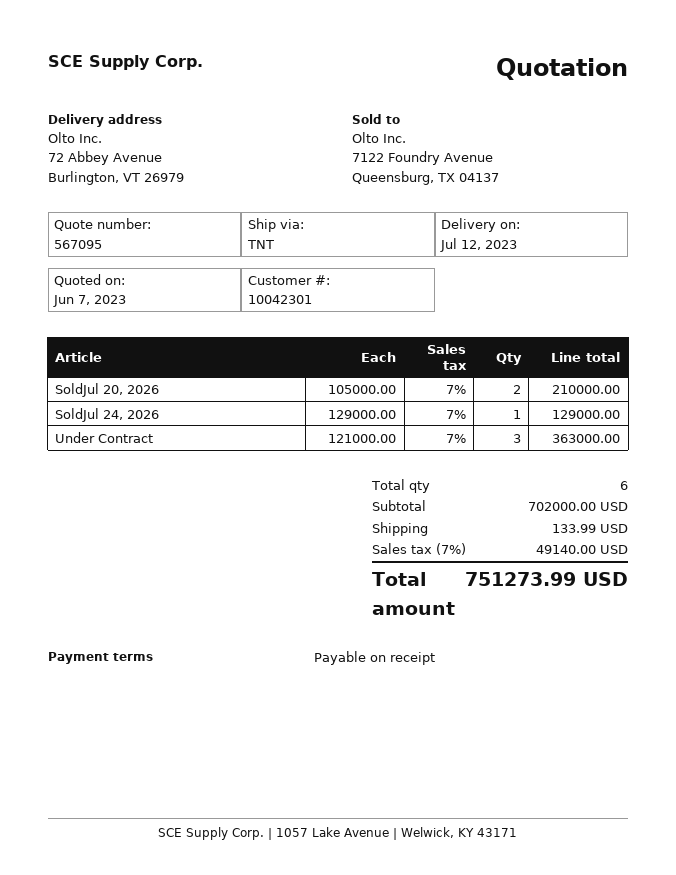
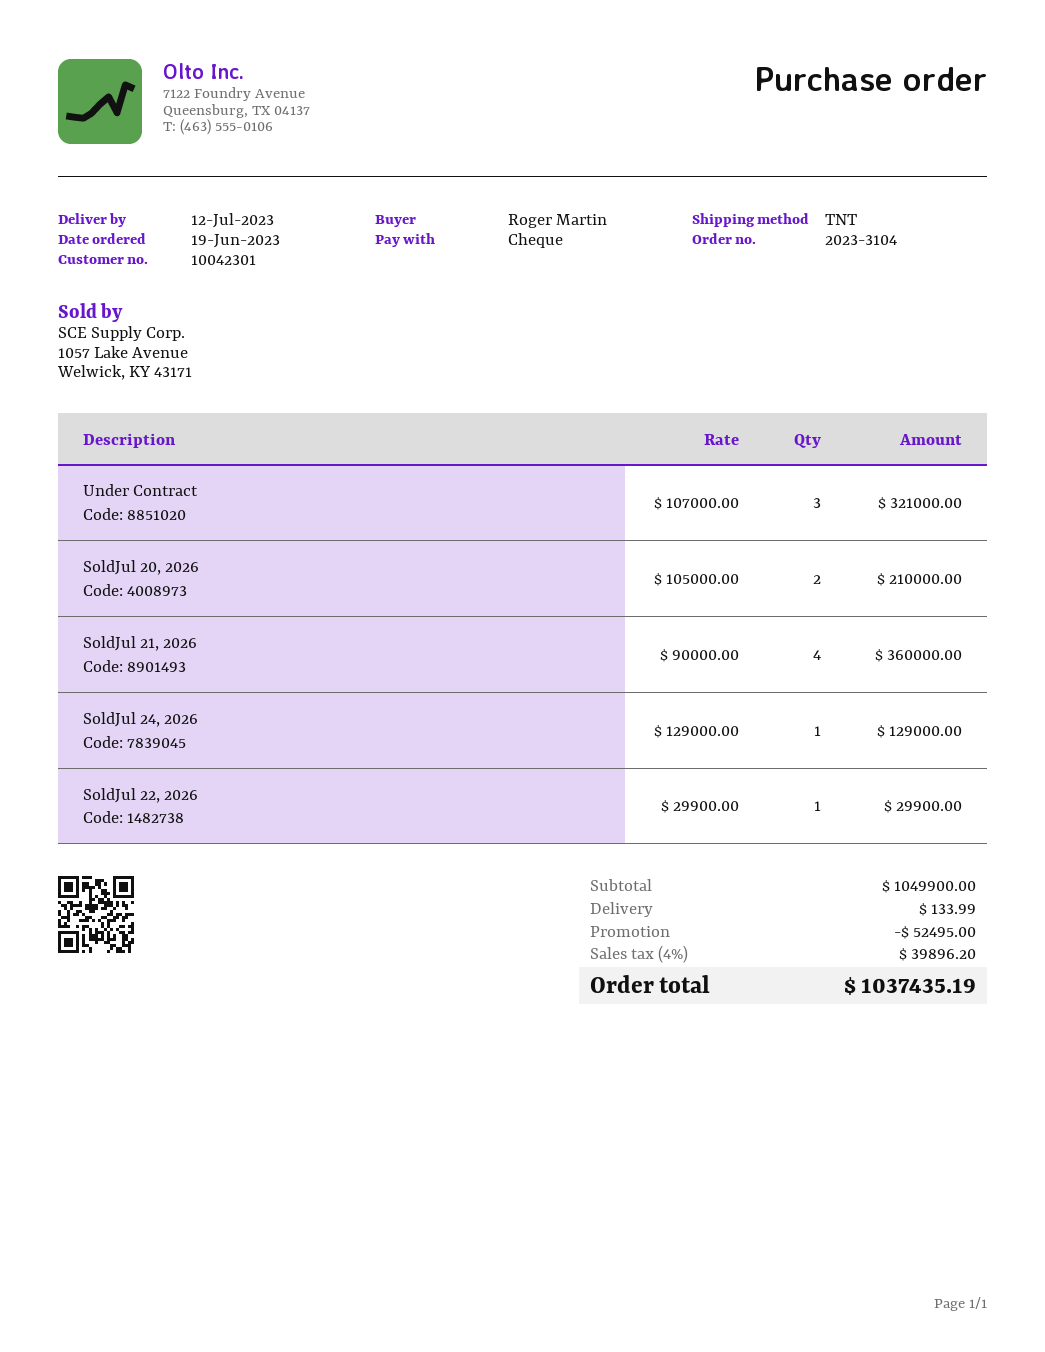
Under Contract: 3 x 121000.00 = 363000.00 -> 3 x 107000.00 = 321000.00
SoldJul 21, 2026: none -> 4 x 90000.00 = 360000.00
SoldJul 22, 2026: none -> 1 x 29900.00 = 29900.00
subtotal: 702000.00 -> 1049900.00
discount: none -> 52495.00
tax: 7% = 49140.00 -> 4% = 39896.20
total: 751273.99 -> 1037435.19

